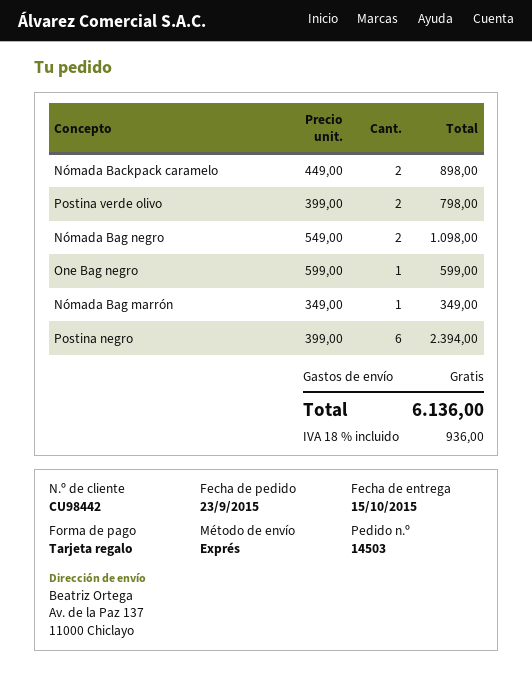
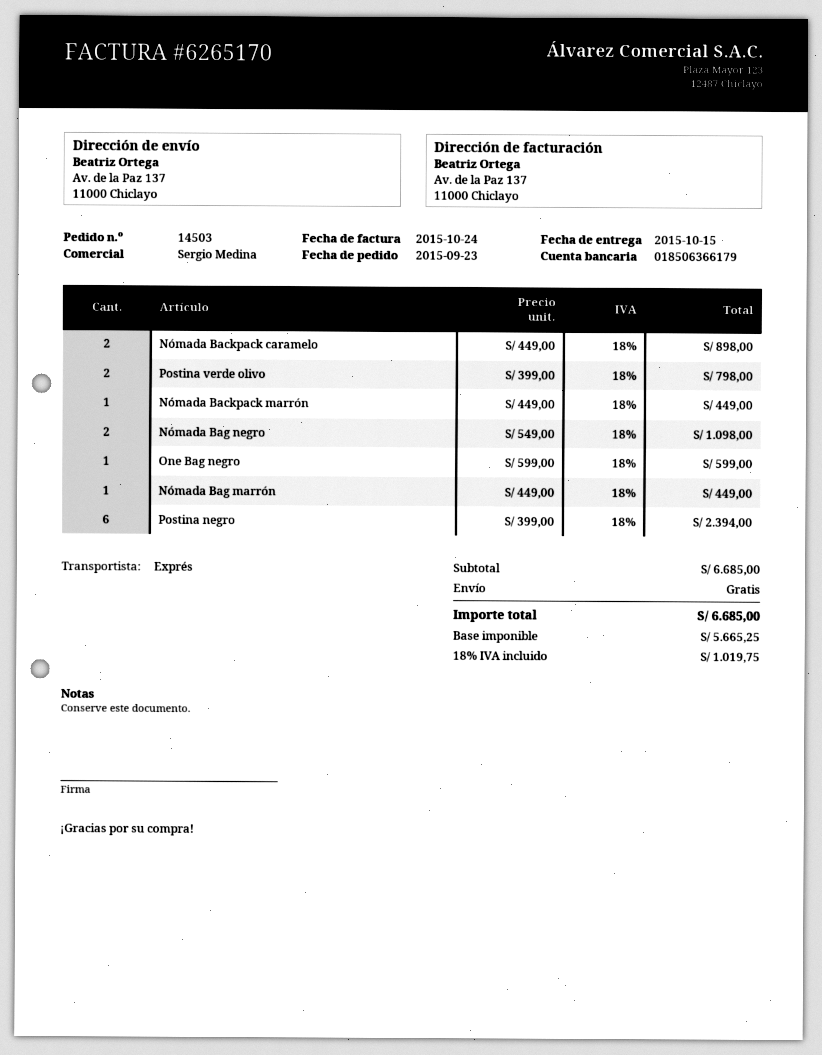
Nómada Bag marrón: 1 x 349.00 = 349.00 -> 1 x 449.00 = 449.00
Nómada Backpack marrón: none -> 1 x 449.00 = 449.00
tax: 18% = 936.00 -> 18% = 1019.75
total: 6136.00 -> 6685.00

